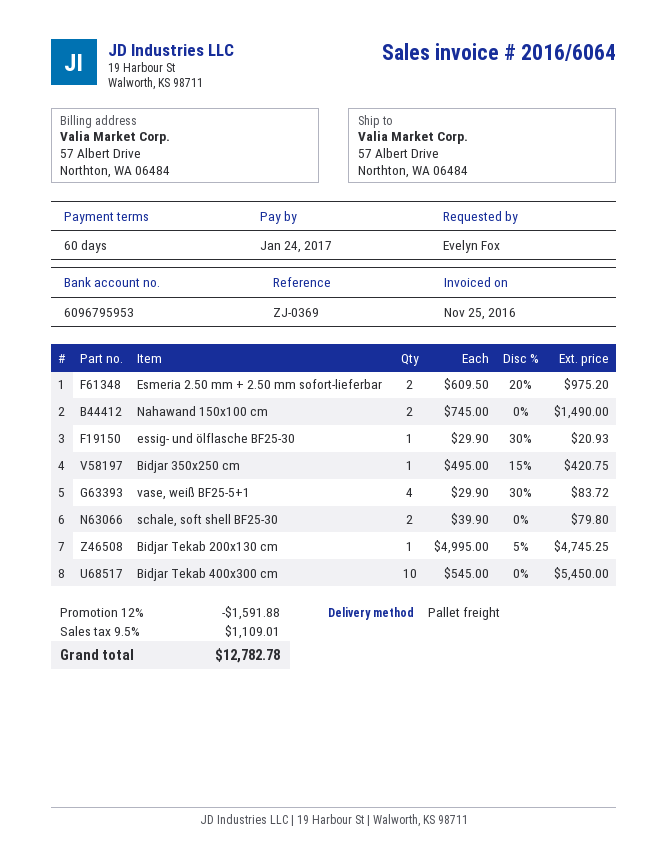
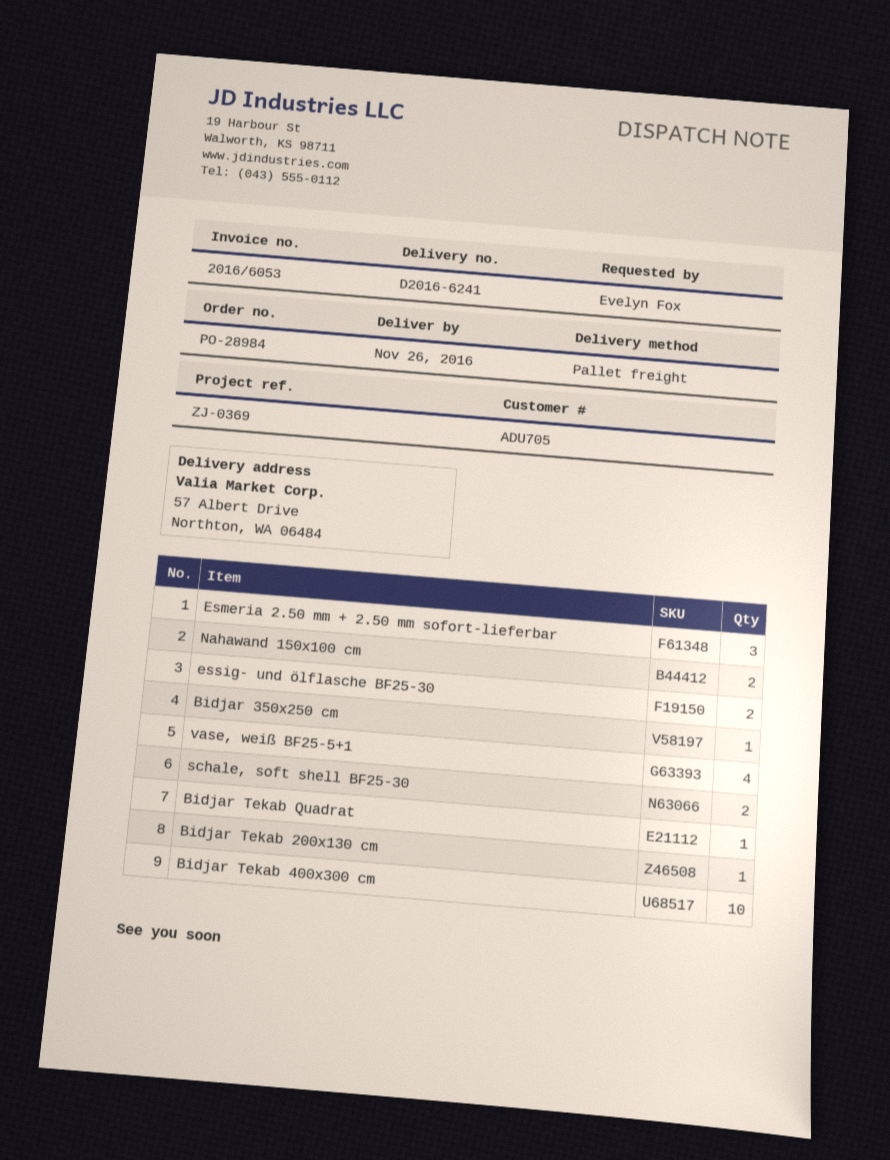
invoice number: 2016/6064 -> 2016/6053
Esmeria 2.50 mm + 2.50 mm sofort-lieferbar: 2 -> 3
essig- und ölflasche BF25-30: 1 -> 2
Bidjar Tekab Quadrat: none -> 1

